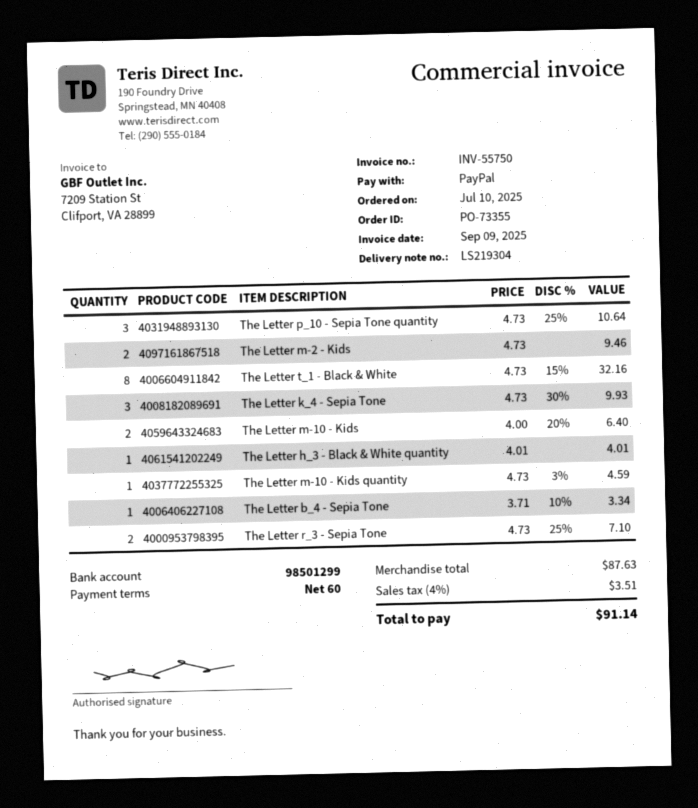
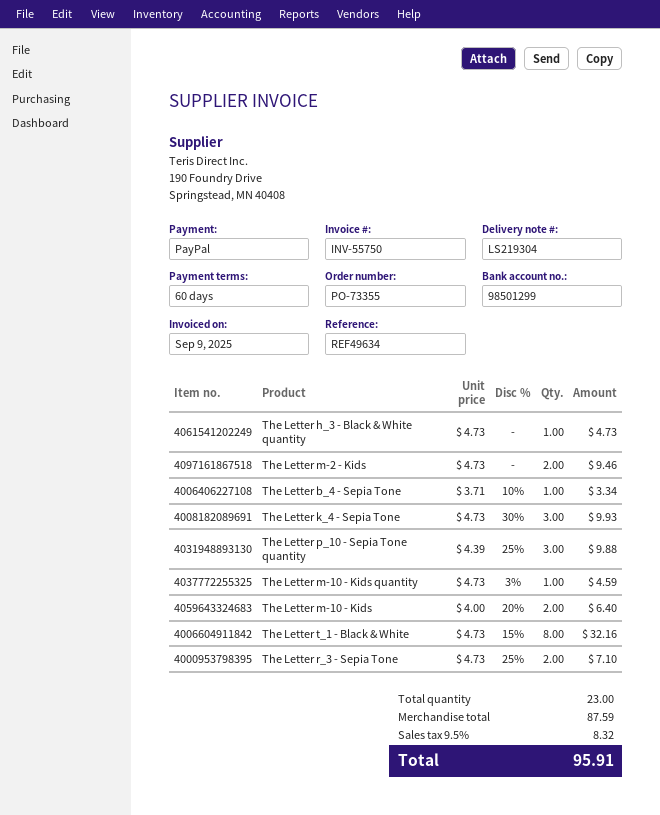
The Letter p_10 - Sepia Tone quantity: 3 x 4.73 - 25% = 10.64 -> 3 x 4.39 - 25% = 9.88
The Letter h_3 - Black & White quantity: 1 x 4.01 = 4.01 -> 1 x 4.73 = 4.73
subtotal: 87.63 -> 87.59
tax: 4% = 3.51 -> 9.5% = 8.32
total: 91.14 -> 95.91

